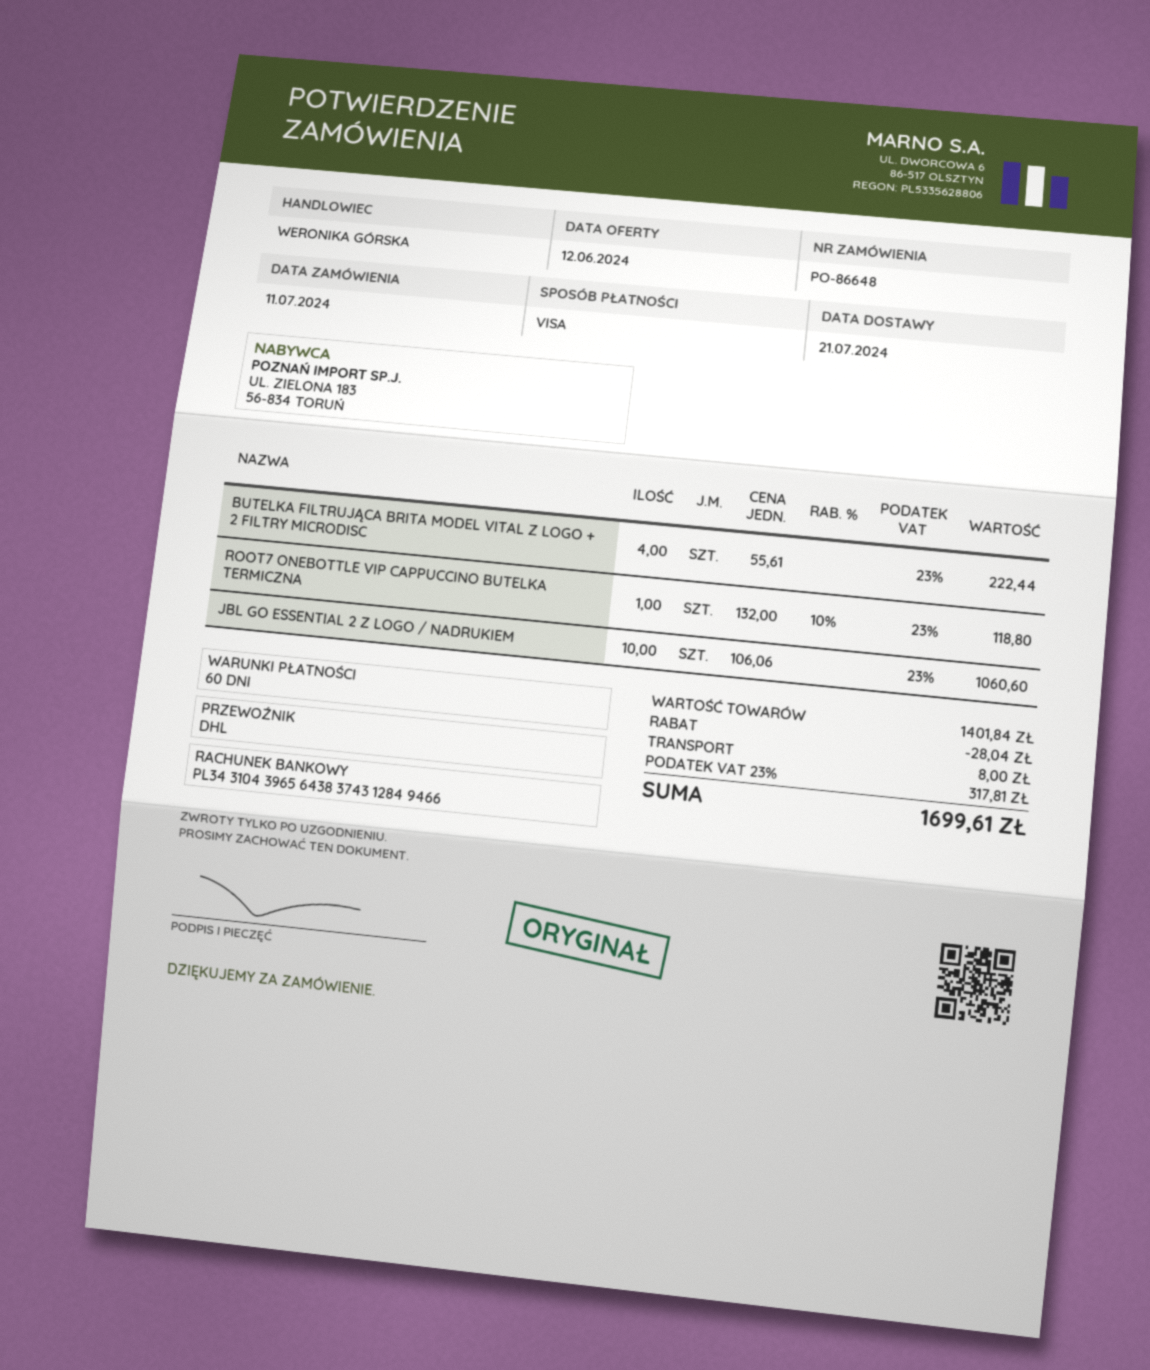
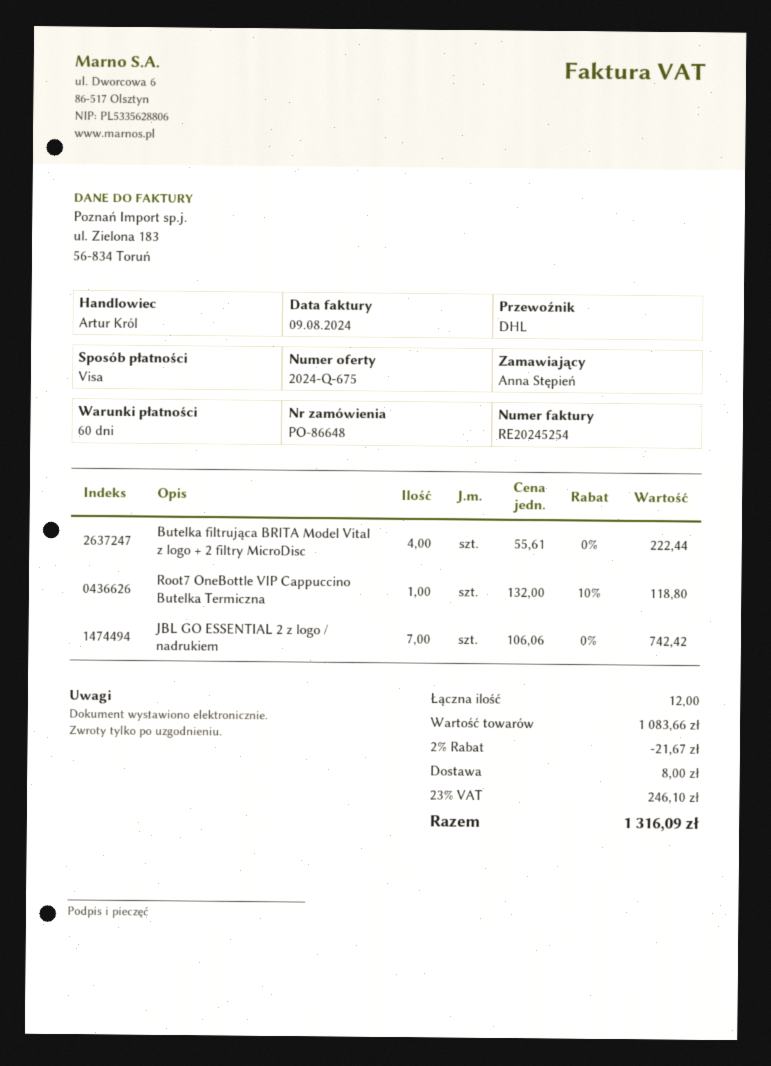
sales rep: WERONIKA GÓRSKA -> Artur Król
JBL GO ESSENTIAL 2 Z LOGO / NADRUKIEM: 10 x 106.06 = 1060.60 -> 7 x 106.06 = 742.42
subtotal: 1401.84 -> 1083.66
discount: 28.04 -> 21.67
tax: 23% = 317.81 -> 23% = 246.10
total: 1699.61 -> 1316.09

